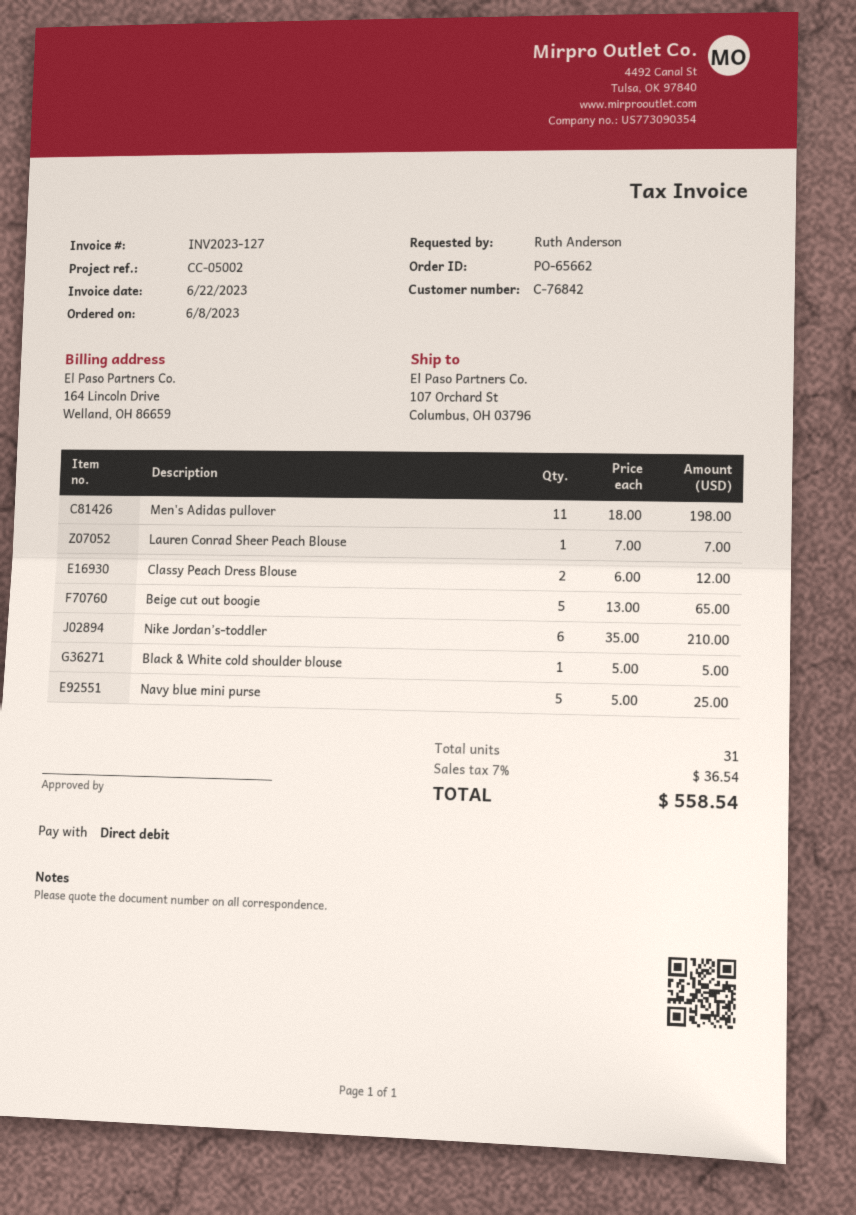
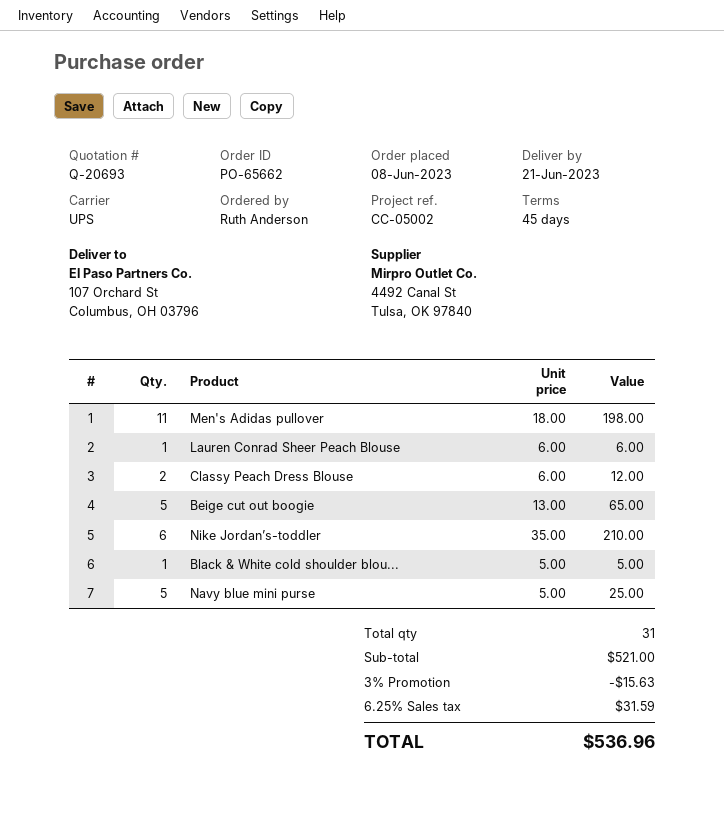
Lauren Conrad Sheer Peach Blouse: 1 x 7.00 = 7.00 -> 1 x 6.00 = 6.00
discount: none -> 3% = 15.63
tax: 7% = 36.54 -> 6.25% = 31.59
total: 558.54 -> 536.96

